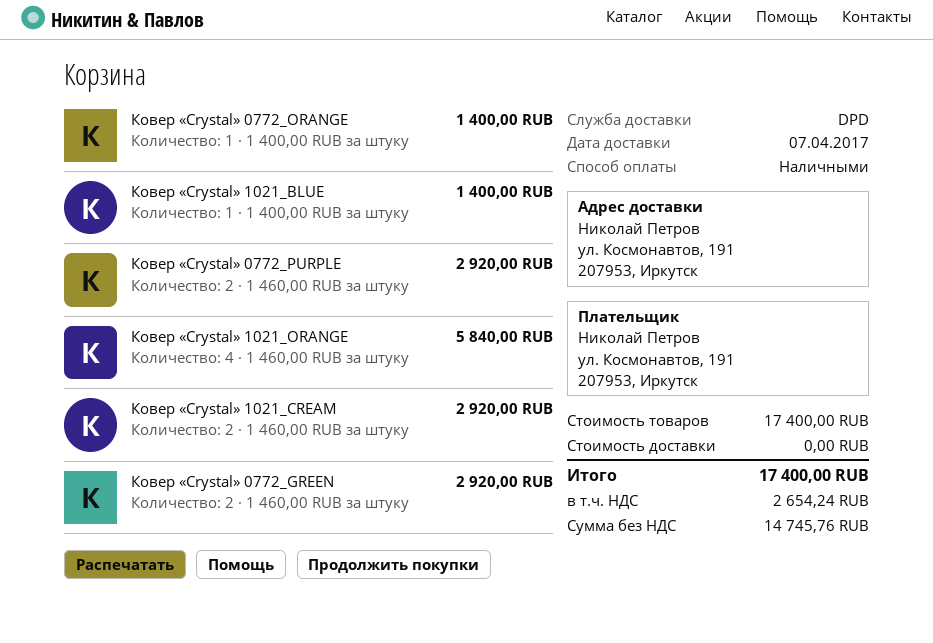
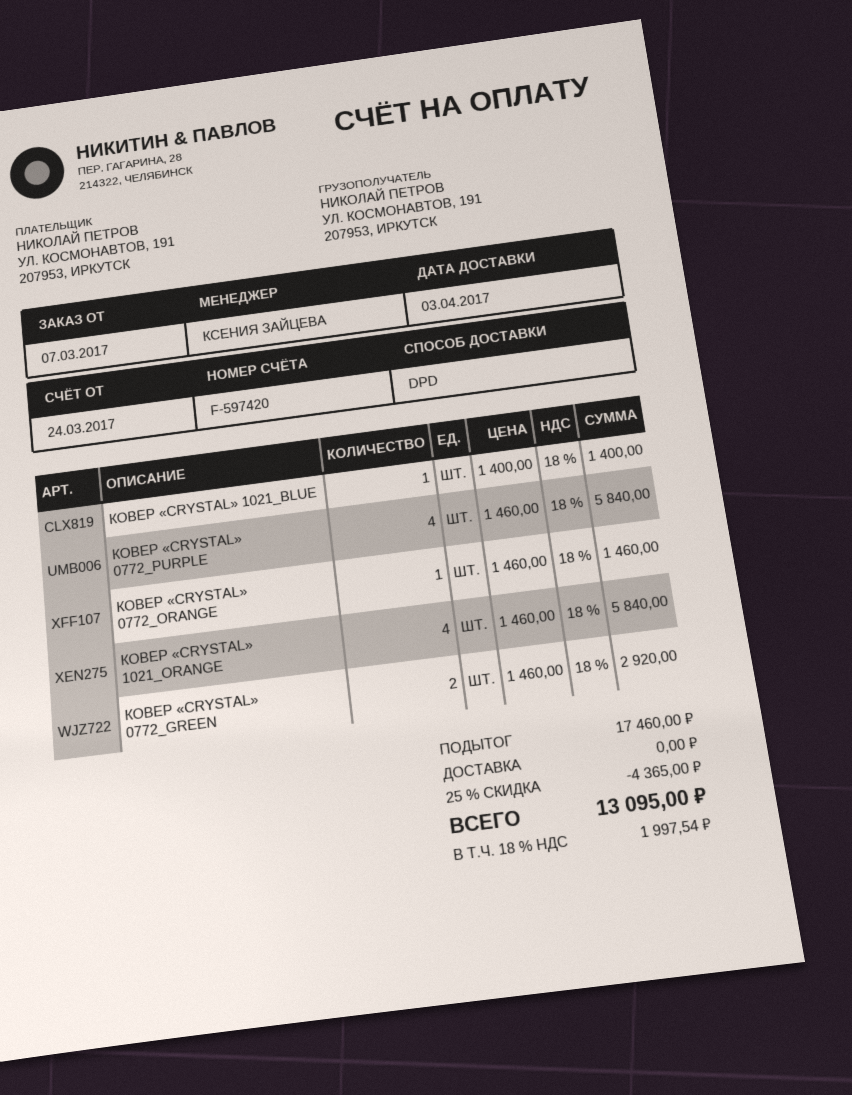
delivery date: 2017-04-07 -> 2017-04-03
Ковер «Crystal» 0772_ORANGE: 1 x 1400.00 = 1400.00 -> 1 x 1460.00 = 1460.00
Ковер «Crystal» 0772_PURPLE: 2 x 1460.00 = 2920.00 -> 4 x 1460.00 = 5840.00
Ковер «Crystal» 1021_CREAM: 2 x 1460.00 = 2920.00 -> none
subtotal: 17400.00 -> 17460.00
discount: none -> 25% = 4365.00
tax: 2654.24 -> 1997.54
total: 17400.00 -> 13095.00

